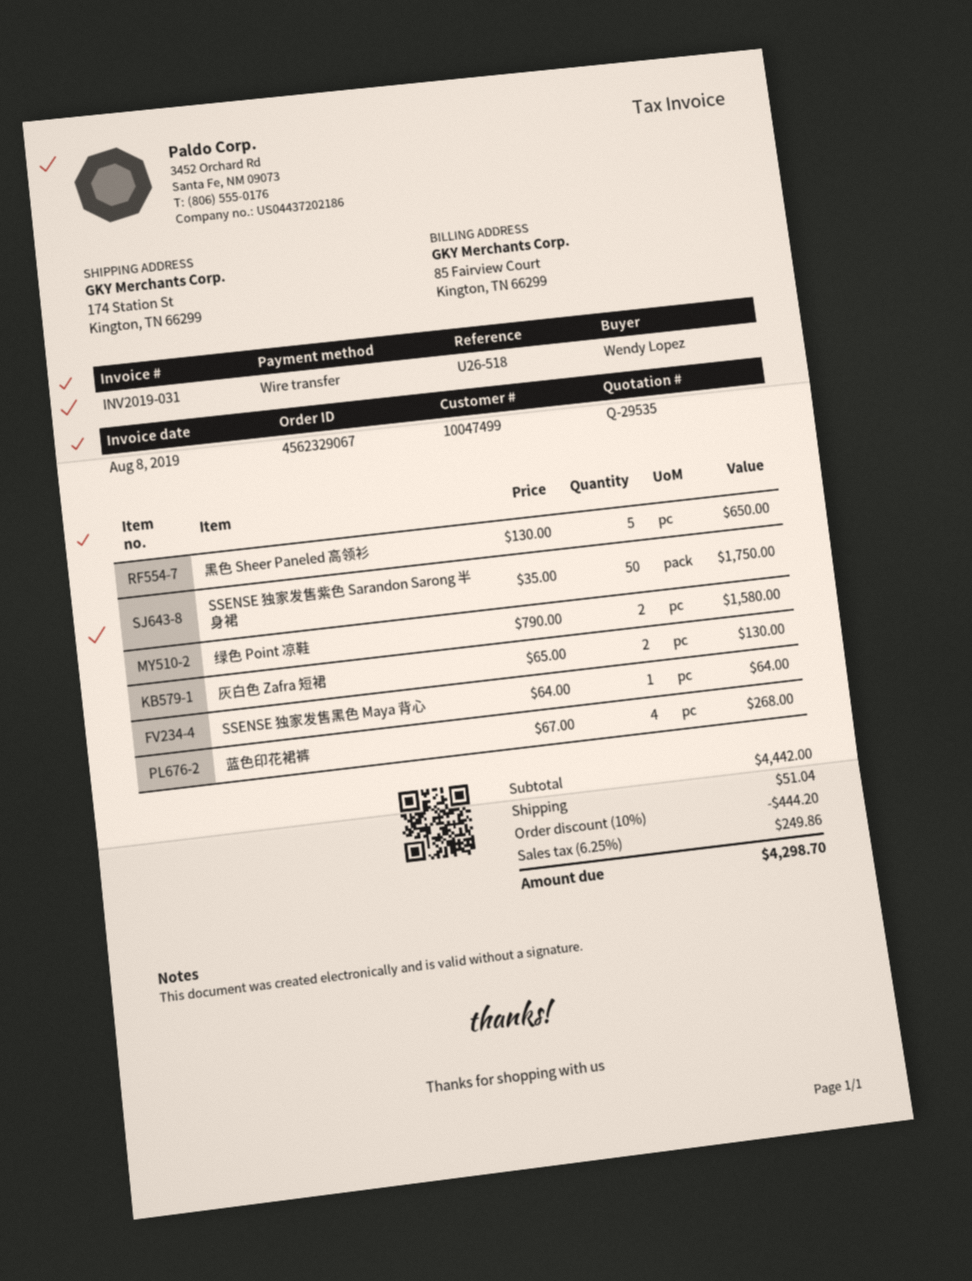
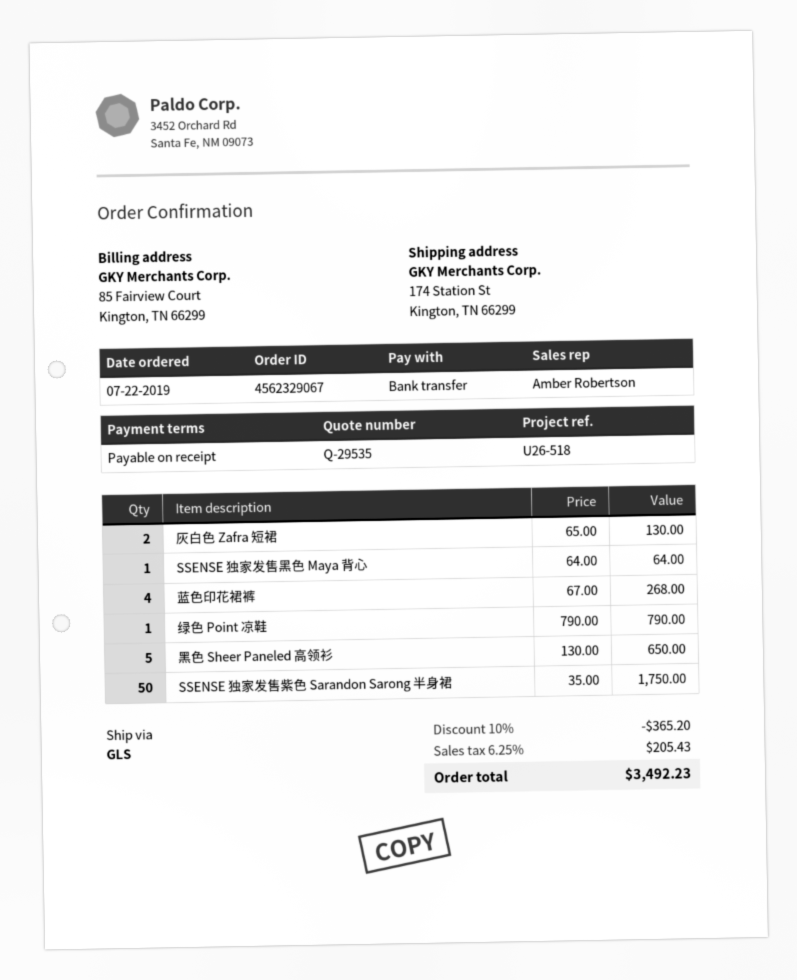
绿色 Point 凉鞋: 2 x 790.00 = 1580.00 -> 1 x 790.00 = 790.00
discount: 10% = 444.20 -> 10% = 365.20
shipping: 51.04 -> none
tax: 6.25% = 249.86 -> 6.25% = 205.43
total: 4298.70 -> 3492.23

